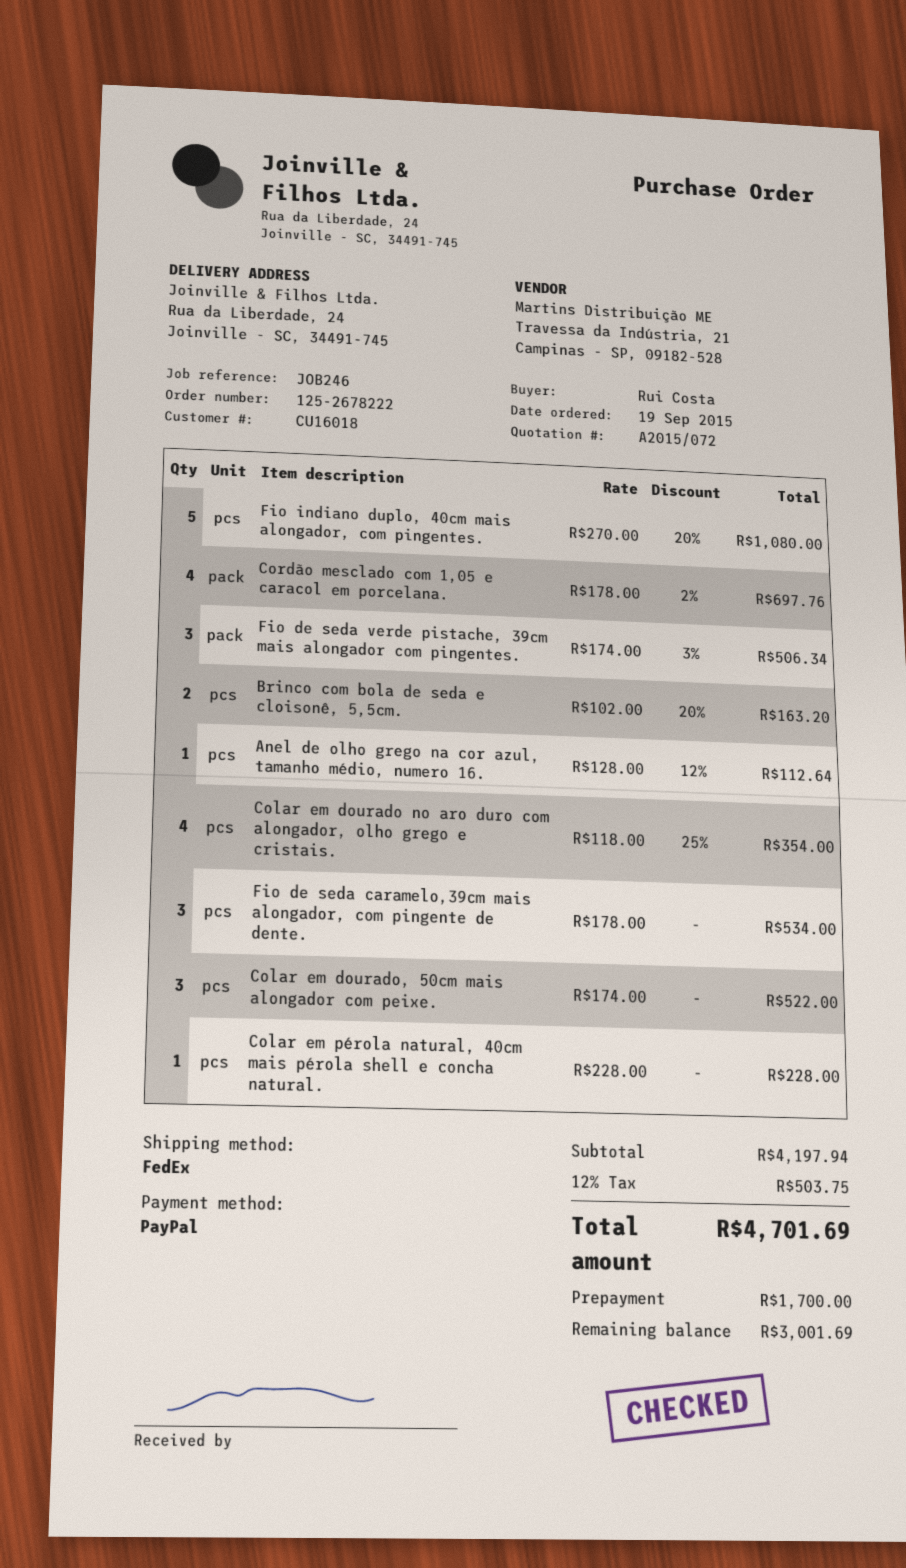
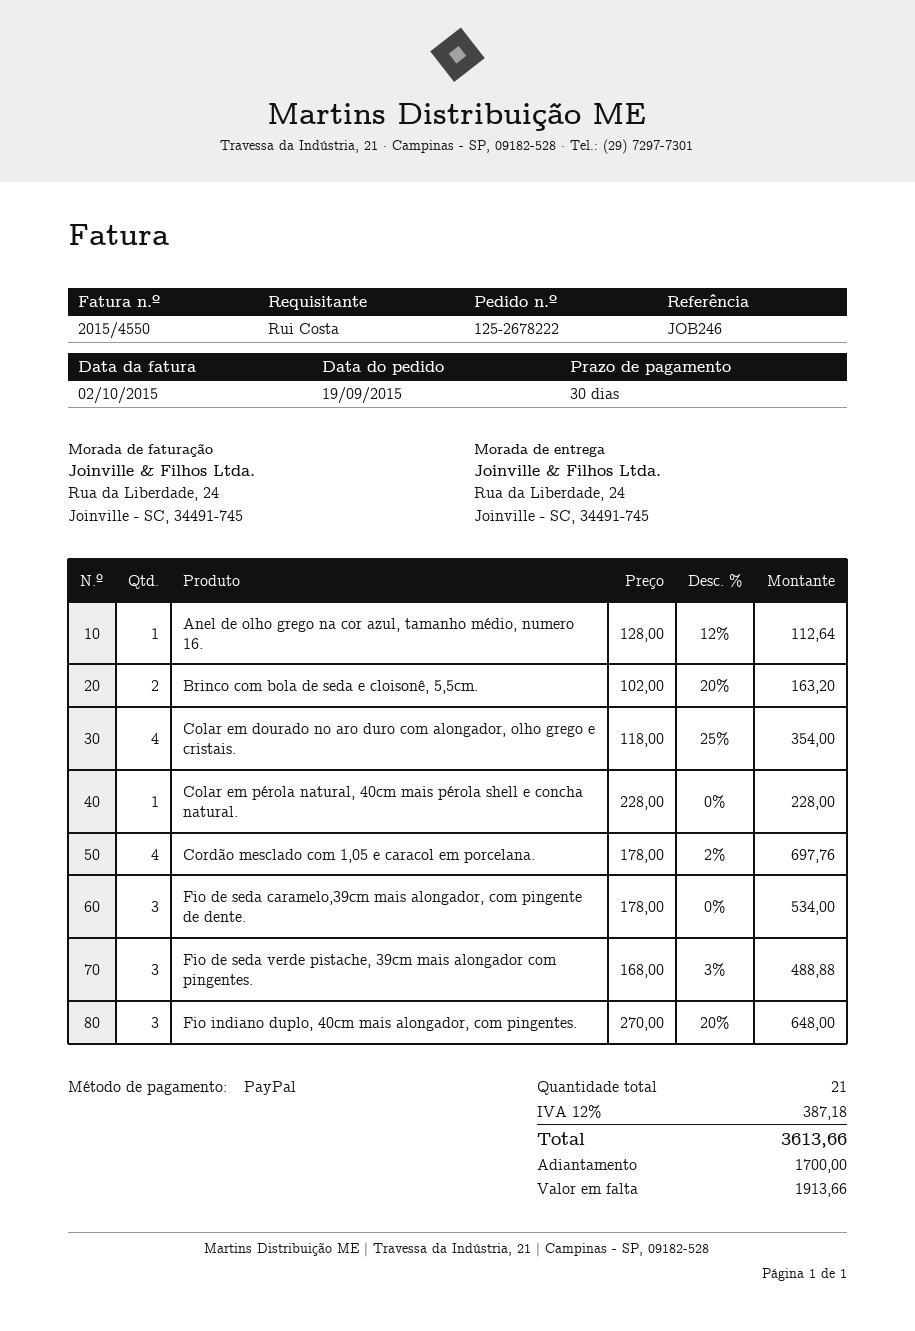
Fio indiano duplo, 40cm mais alongador, com pingentes.: 5 x 270.00 - 20% = 1080.00 -> 3 x 270.00 - 20% = 648.00
Fio de seda verde pistache, 39cm mais alongador com pingentes.: 3 x 174.00 - 3% = 506.34 -> 3 x 168.00 - 3% = 488.88
Colar em dourado, 50cm mais alongador com peixe.: 3 x 174.00 = 522.00 -> none
tax: 12% = 503.75 -> 12% = 387.18
total: 4701.69 -> 3613.66
balance: 3001.69 -> 1913.66

